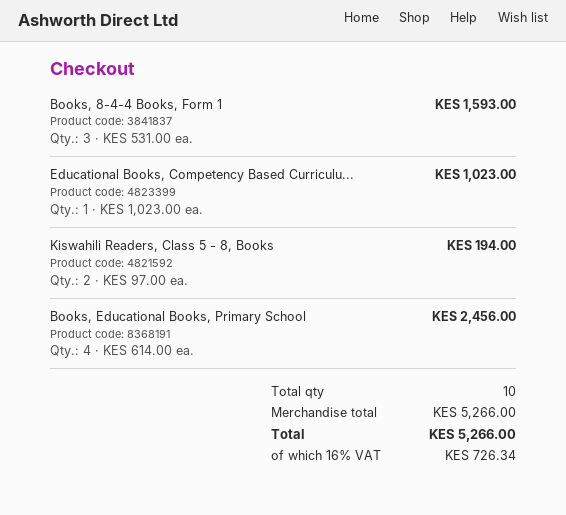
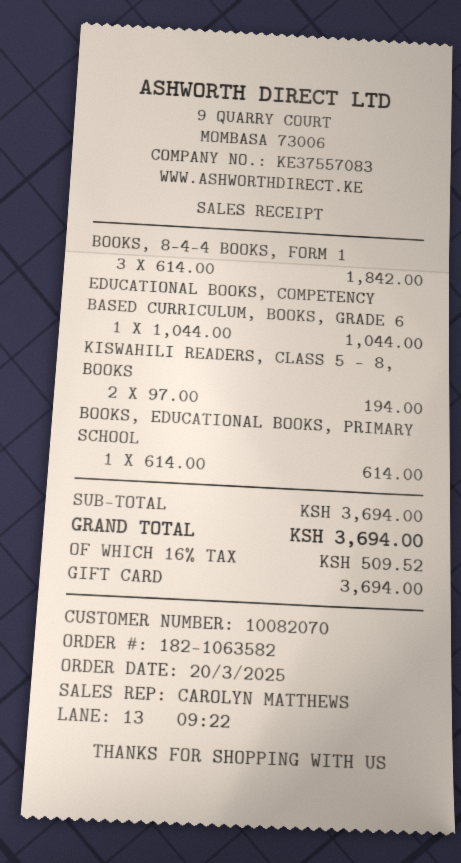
Books, 8-4-4 Books, Form 1: 3 x 531.00 = 1593.00 -> 3 x 614.00 = 1842.00
Educational Books, Competency Based Curriculu...: 1 x 1023.00 = 1023.00 -> 1 x 1044.00 = 1044.00
Books, Educational Books, Primary School: 4 x 614.00 = 2456.00 -> 1 x 614.00 = 614.00
subtotal: 5266.00 -> 3694.00
tax: 16% = 726.34 -> 16% = 509.52
total: 5266.00 -> 3694.00

